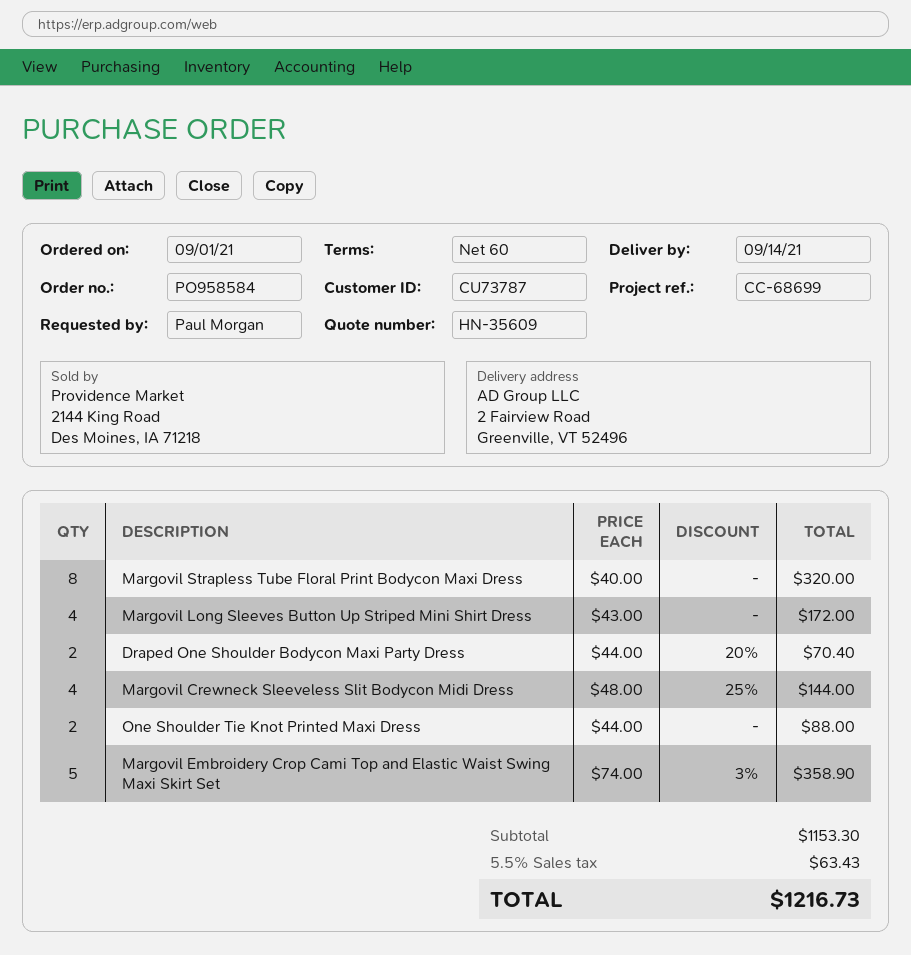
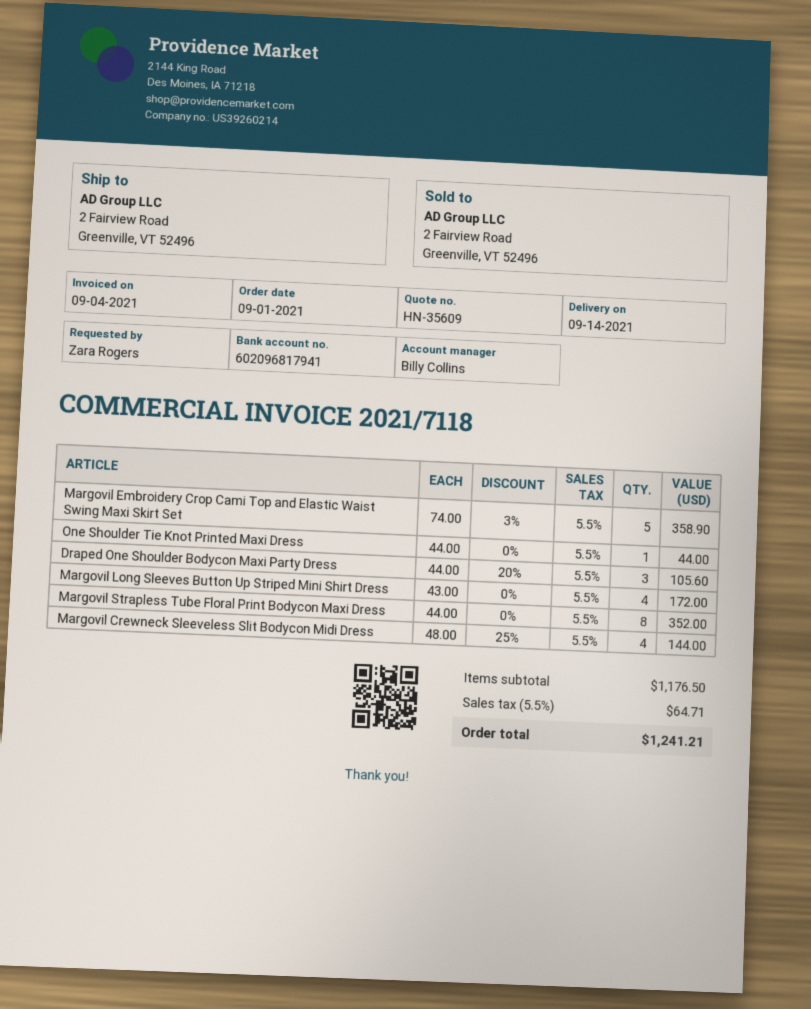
ordered by: Paul Morgan -> Zara Rogers
Margovil Strapless Tube Floral Print Bodycon Maxi Dress: 8 x 40.00 = 320.00 -> 8 x 44.00 = 352.00
Draped One Shoulder Bodycon Maxi Party Dress: 2 x 44.00 - 20% = 70.40 -> 3 x 44.00 - 20% = 105.60
One Shoulder Tie Knot Printed Maxi Dress: 2 x 44.00 = 88.00 -> 1 x 44.00 = 44.00
subtotal: 1153.30 -> 1176.50
tax: 5.5% = 63.43 -> 5.5% = 64.71
total: 1216.73 -> 1241.21

